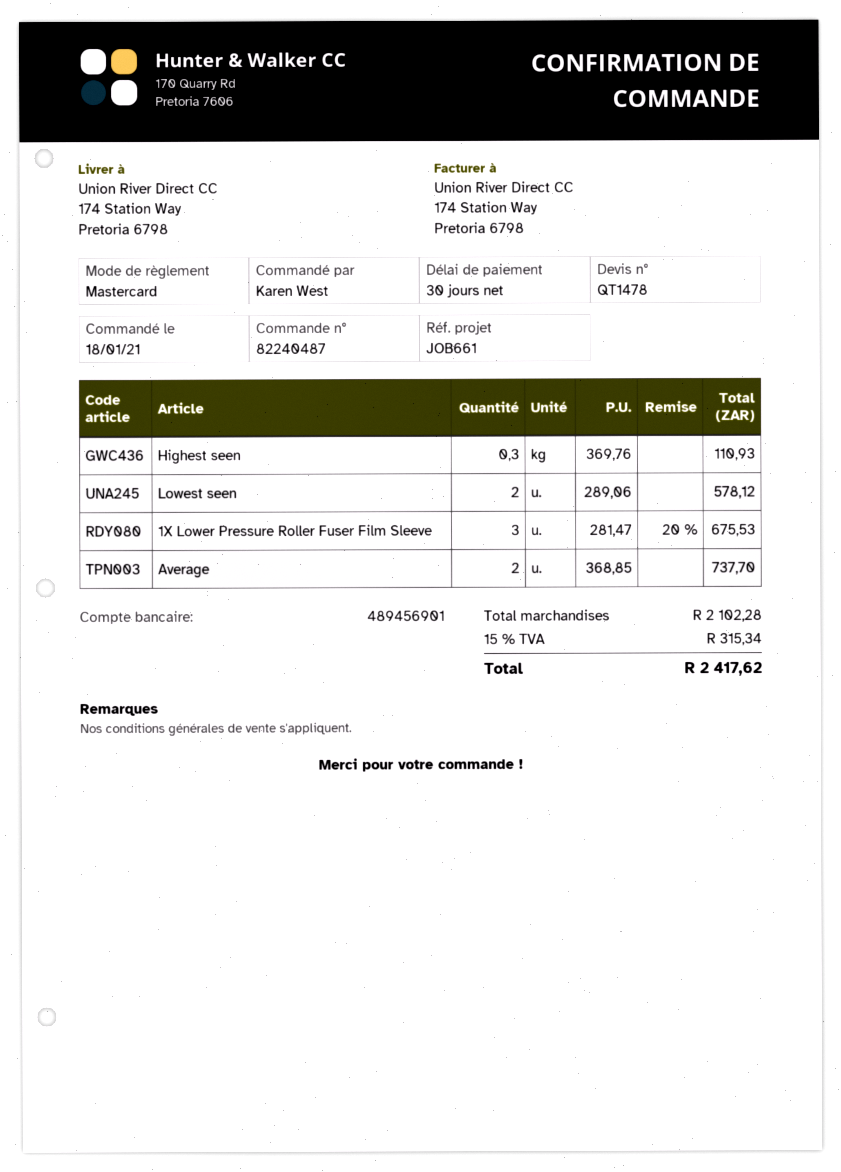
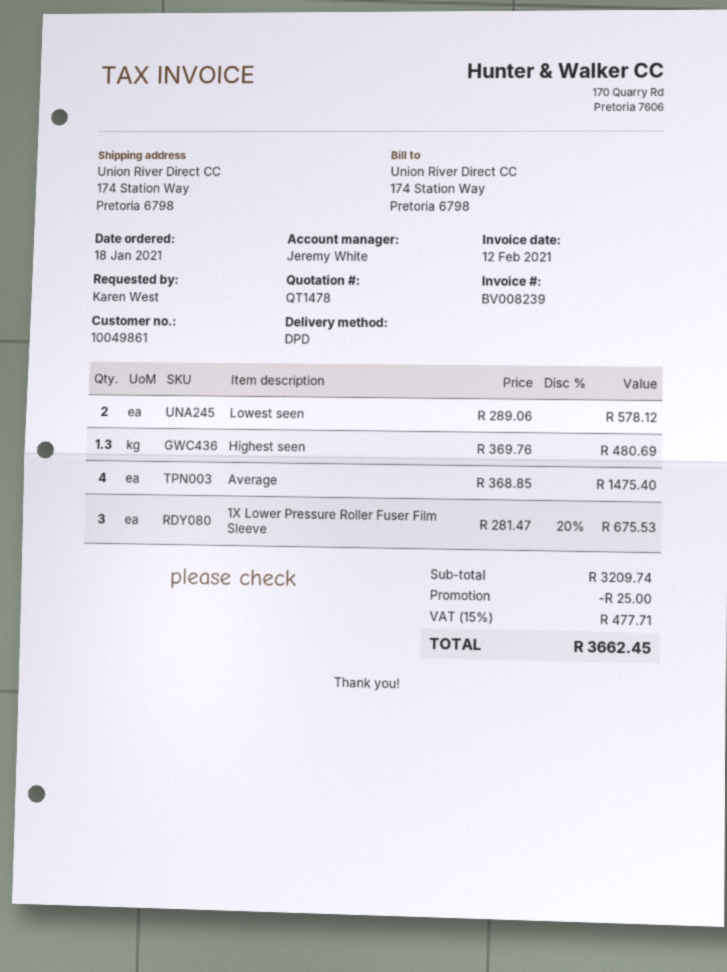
Highest seen: 0.3 x 369.76 = 110.93 -> 1.3 x 369.76 = 480.69
Average: 2 x 368.85 = 737.70 -> 4 x 368.85 = 1475.40
subtotal: 2102.28 -> 3209.74
discount: none -> 25.00
tax: 15% = 315.34 -> 15% = 477.71
total: 2417.62 -> 3662.45

